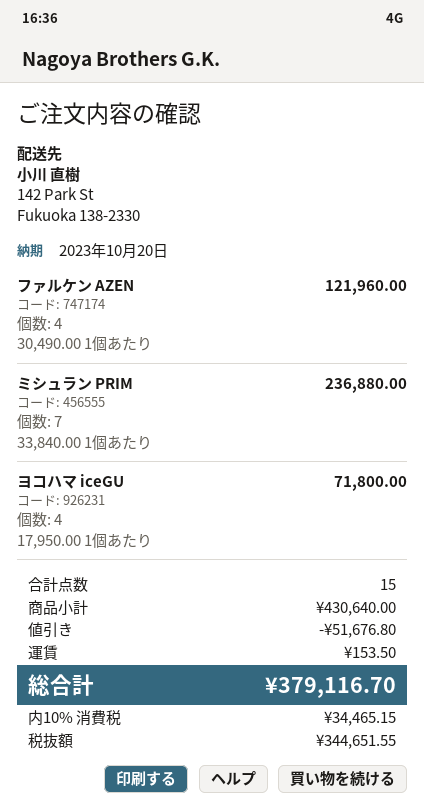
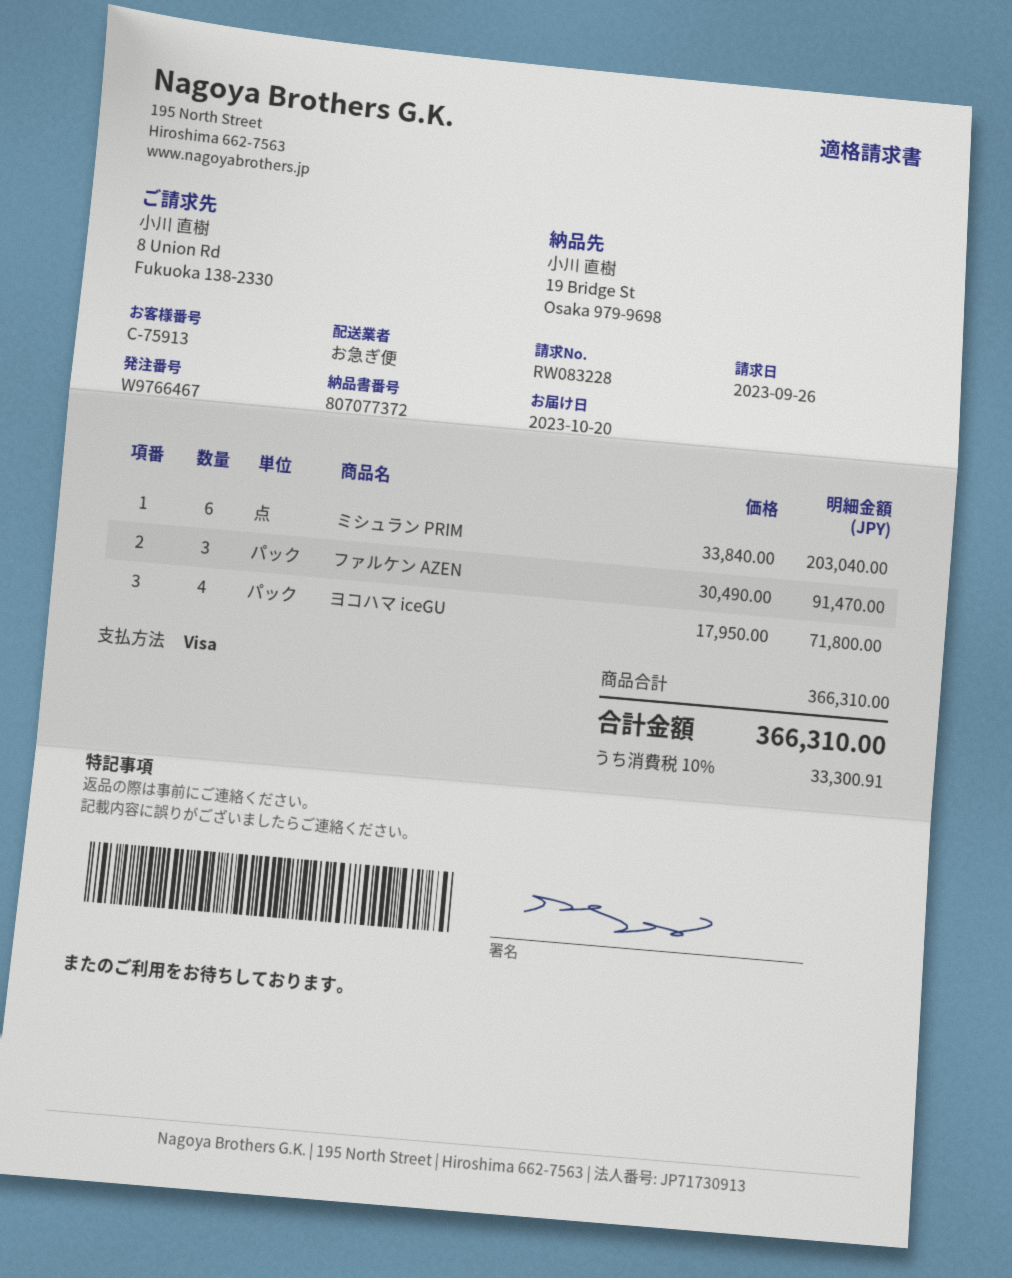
ship to: 142 Park St, Fukuoka 138-2330 -> 19 Bridge St, Osaka 979-9698
ファルケン AZEN: 4 x 30490.00 = 121960.00 -> 3 x 30490.00 = 91470.00
ミシュラン PRIM: 7 x 33840.00 = 236880.00 -> 6 x 33840.00 = 203040.00
subtotal: 430640.00 -> 366310.00
discount: 51676.80 -> none
shipping: 153.50 -> none
tax: 10% = 34465.15 -> 10% = 33300.91
total: 379116.70 -> 366310.00

